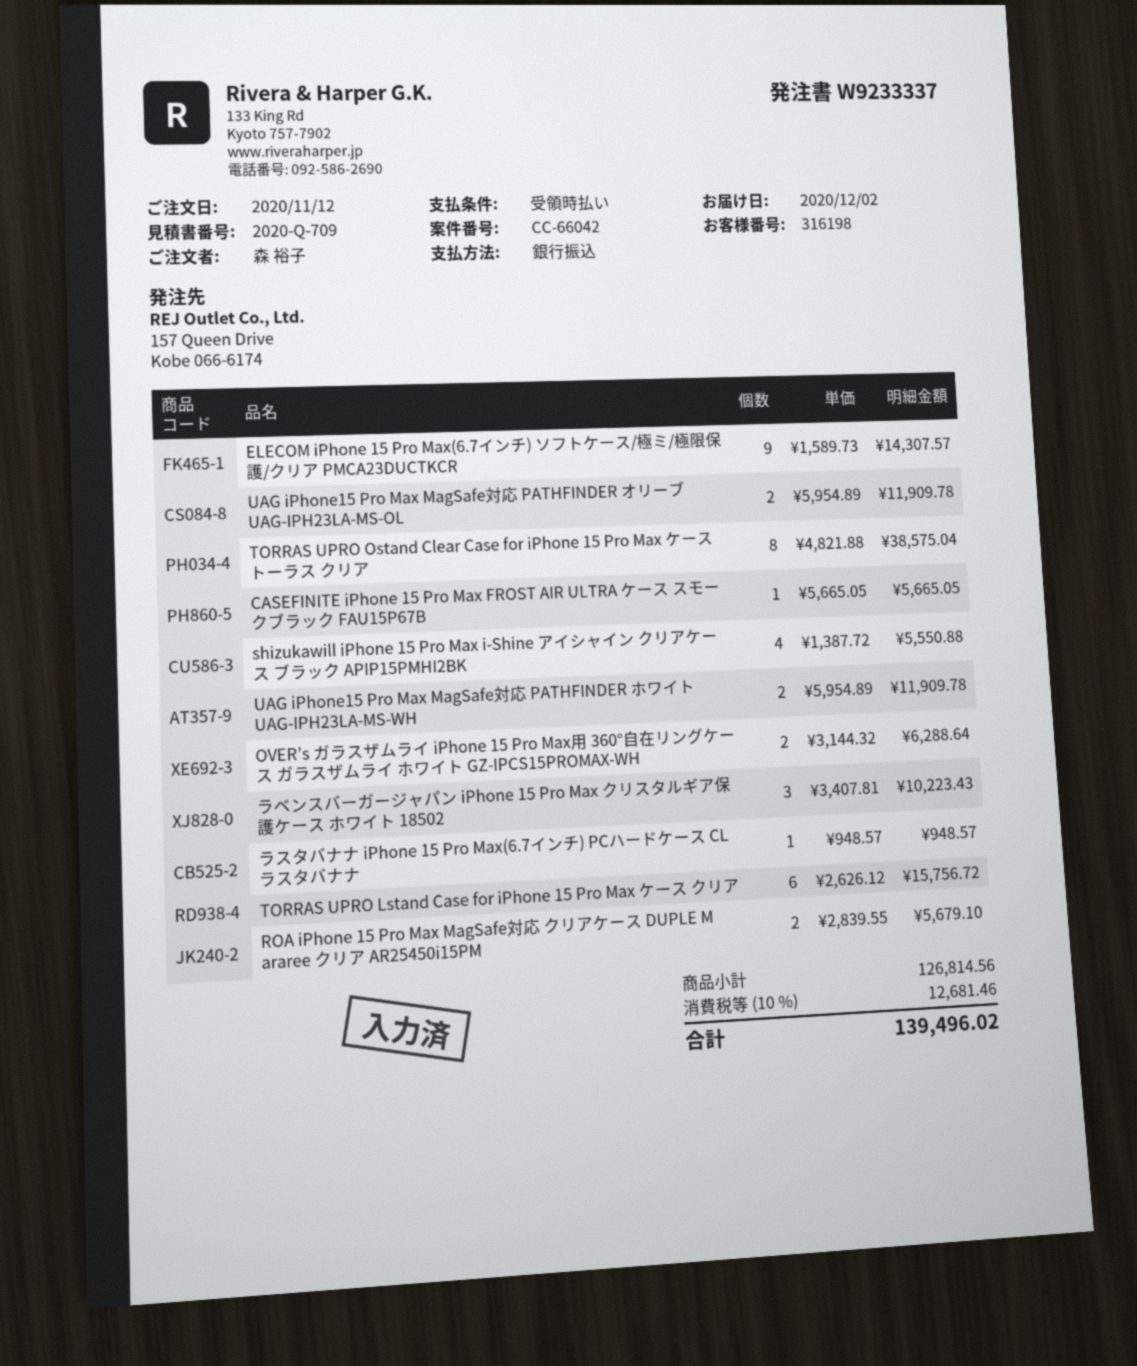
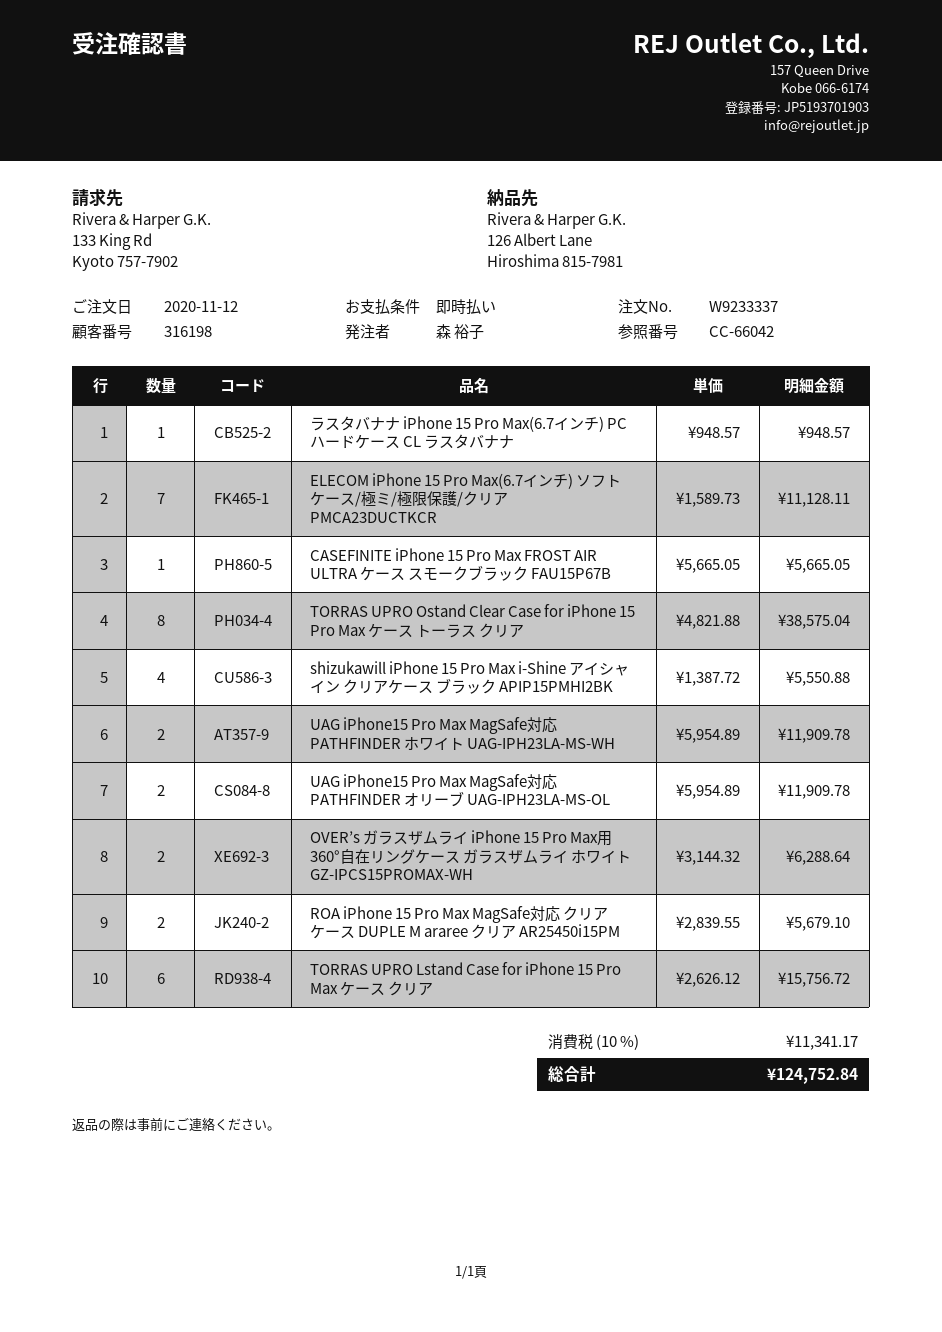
ELECOM iPhone 15 Pro Max(6.7インチ) ソフトケース/極ミ/極限保護/クリア PMCA23DUCTKCR: 9 x 1589.73 = 14307.57 -> 7 x 1589.73 = 11128.11
ラベンスバーガージャパン iPhone 15 Pro Max クリスタルギア保護ケース ホワイト 18502: 3 x 3407.81 = 10223.43 -> none
tax: 10% = 12681.46 -> 10% = 11341.17
total: 139496.02 -> 124752.84

